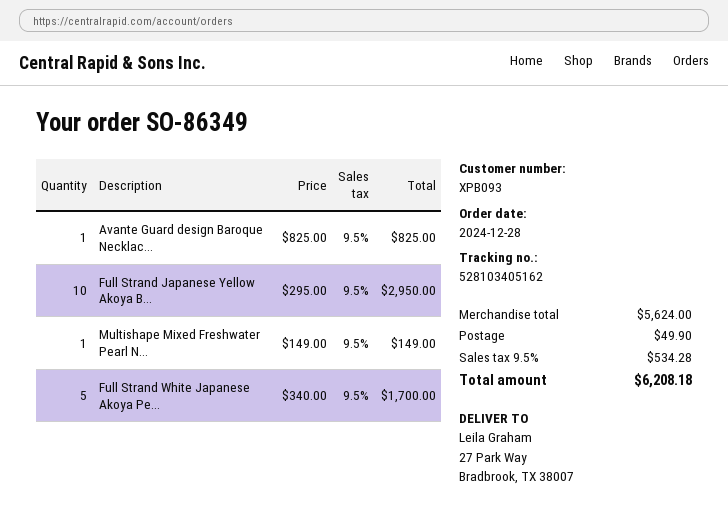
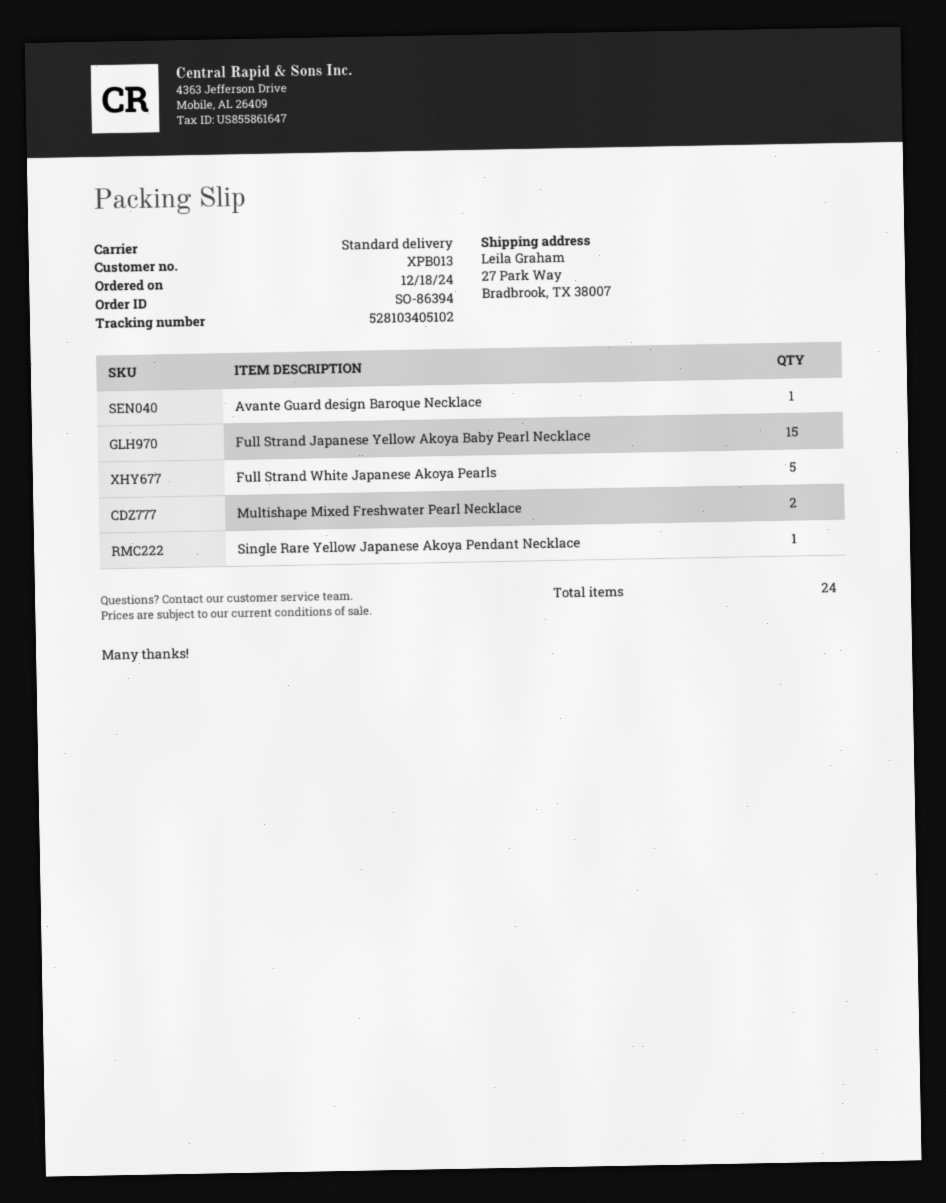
order number: SO-86349 -> SO-86394
order date: 2024-12-28 -> 2024-12-18
customer number: XPB093 -> XPB013
tracking number: 528103405162 -> 528103405102
Full Strand Japanese Yellow Akoya B...: 10 -> 15
Multishape Mixed Freshwater Pearl N...: 1 -> 2
Single Rare Yellow Japanese Akoya Pendant Necklace: none -> 1

